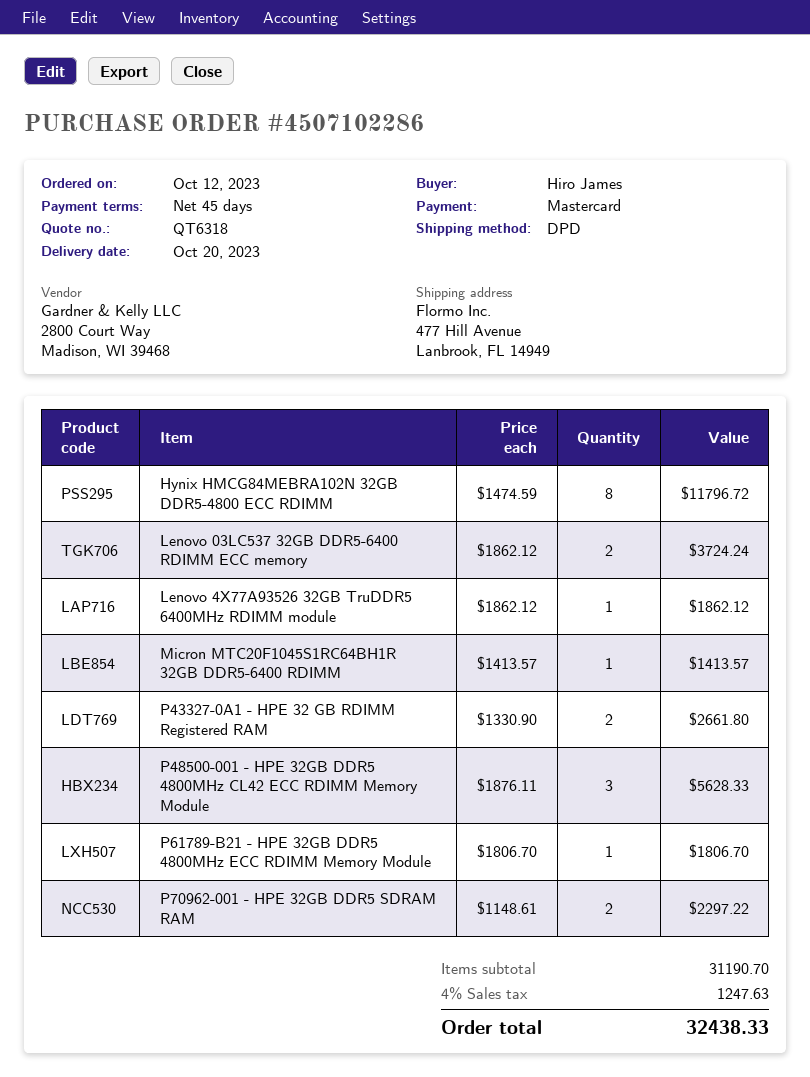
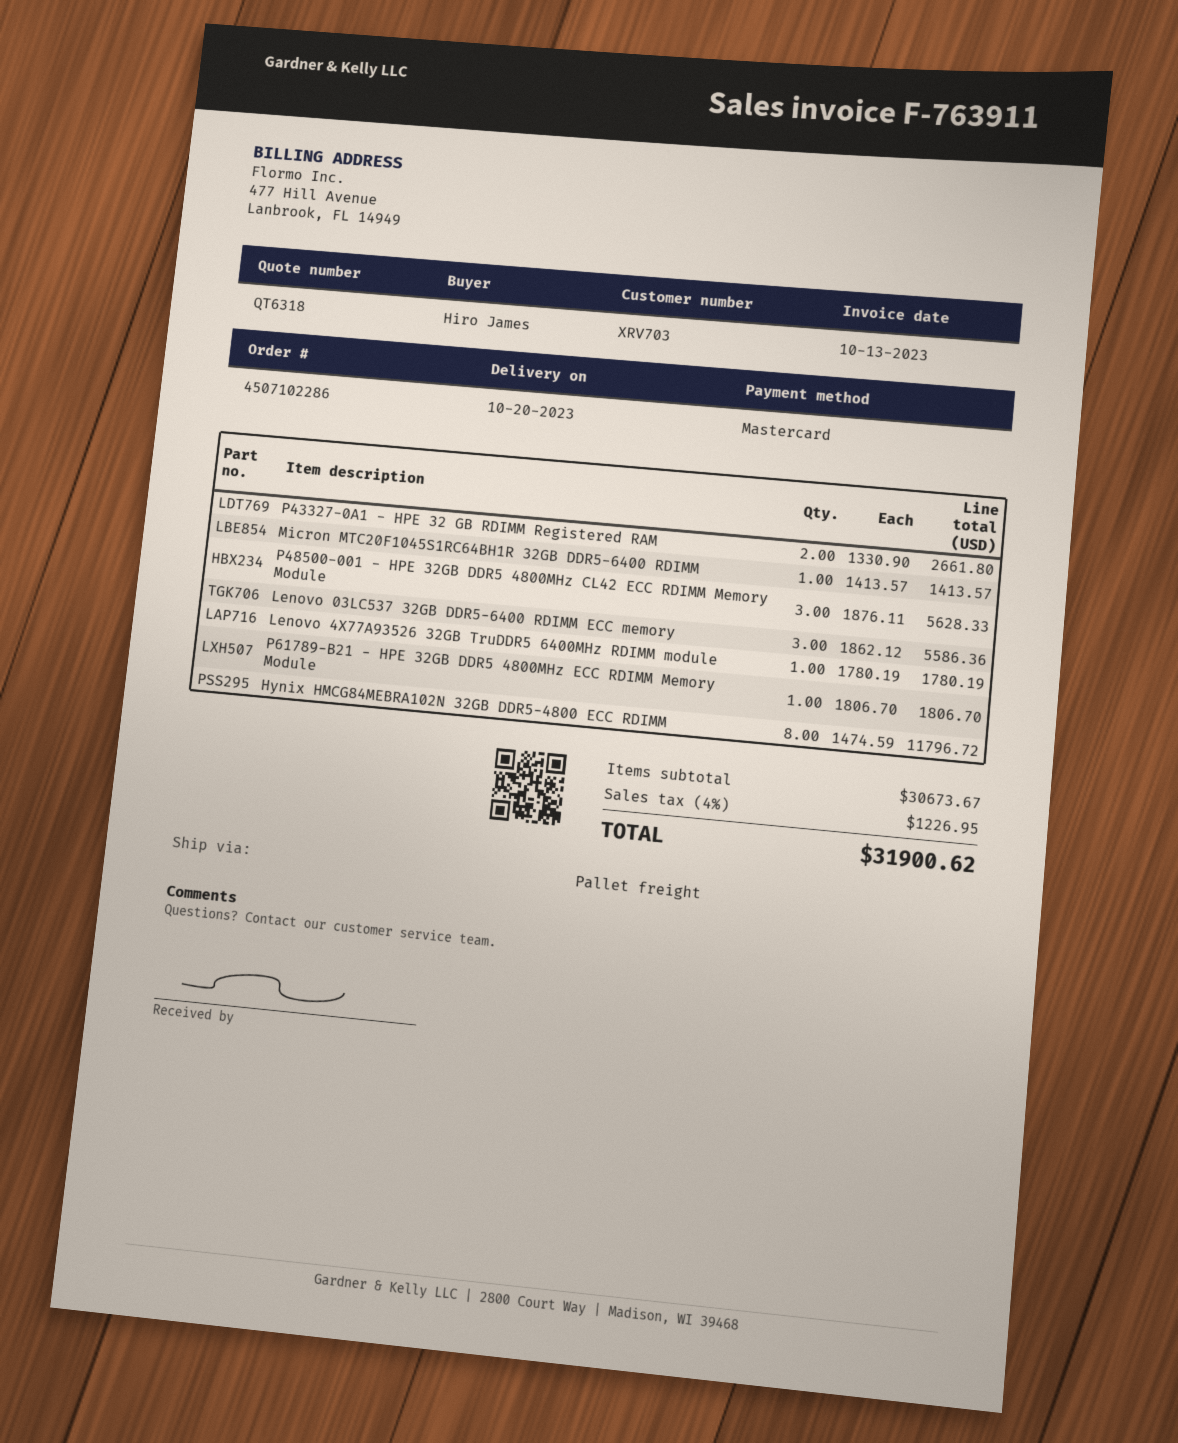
shipping method: DPD -> pallet freight
Lenovo 03LC537 32GB DDR5-6400 RDIMM ECC memory: 2 x 1862.12 = 3724.24 -> 3 x 1862.12 = 5586.36
Lenovo 4X77A93526 32GB TruDDR5 6400MHz RDIMM module: 1 x 1862.12 = 1862.12 -> 1 x 1780.19 = 1780.19
P70962-001 - HPE 32GB DDR5 SDRAM RAM: 2 x 1148.61 = 2297.22 -> none
subtotal: 31190.70 -> 30673.67
tax: 4% = 1247.63 -> 4% = 1226.95
total: 32438.33 -> 31900.62

